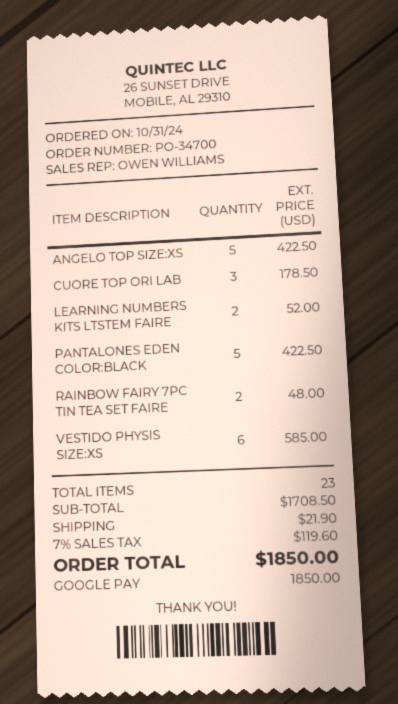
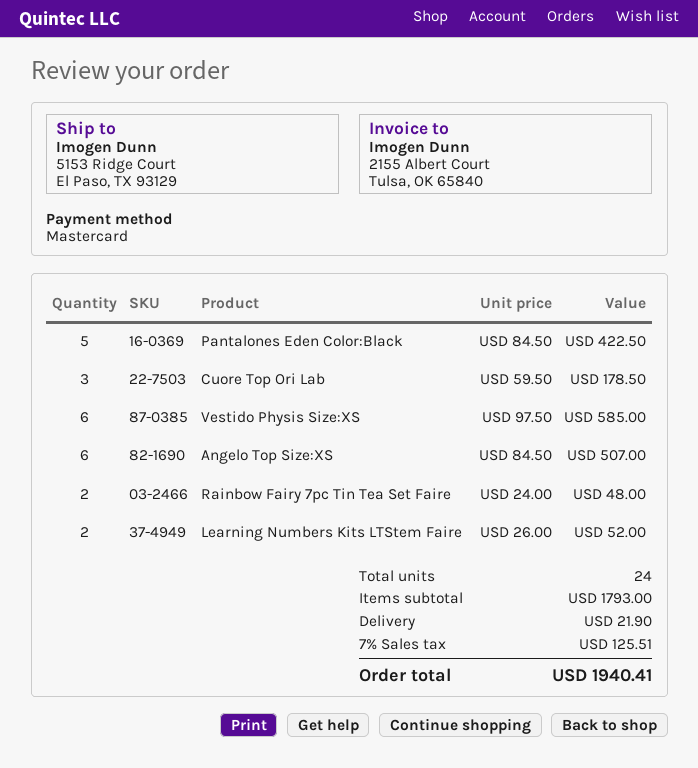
payment method: Google Pay -> Mastercard
ANGELO TOP SIZE:XS: 5 for 422.50 -> 6 for 507.00
total quantity: 23 -> 24
subtotal: 1708.50 -> 1793.00
tax: 7% = 119.60 -> 7% = 125.51
total: 1850.00 -> 1940.41

